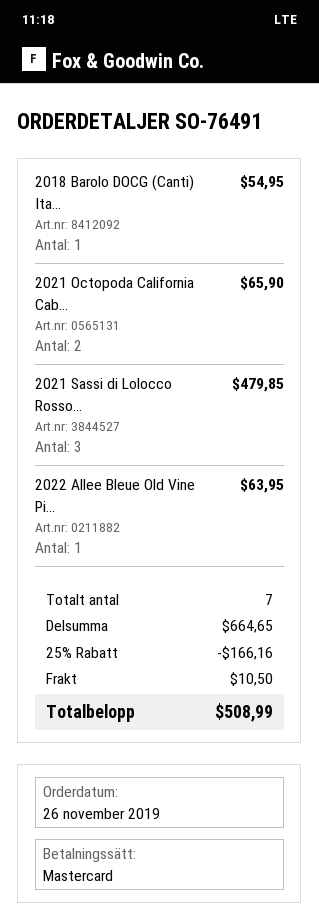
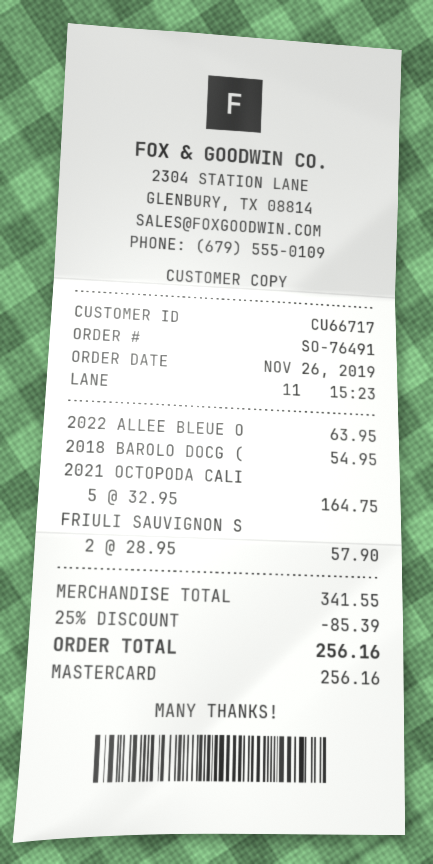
2021 Octopoda California Cab...: 2 for 65.90 -> 5 for 164.75
2021 Sassi di Lolocco Rosso...: 3 for 479.85 -> none
FRIULI SAUVIGNON S: none -> 2 for 57.90
subtotal: 664.65 -> 341.55
discount: 25% = 166.16 -> 25% = 85.39
shipping: 10.50 -> none
total: 508.99 -> 256.16

